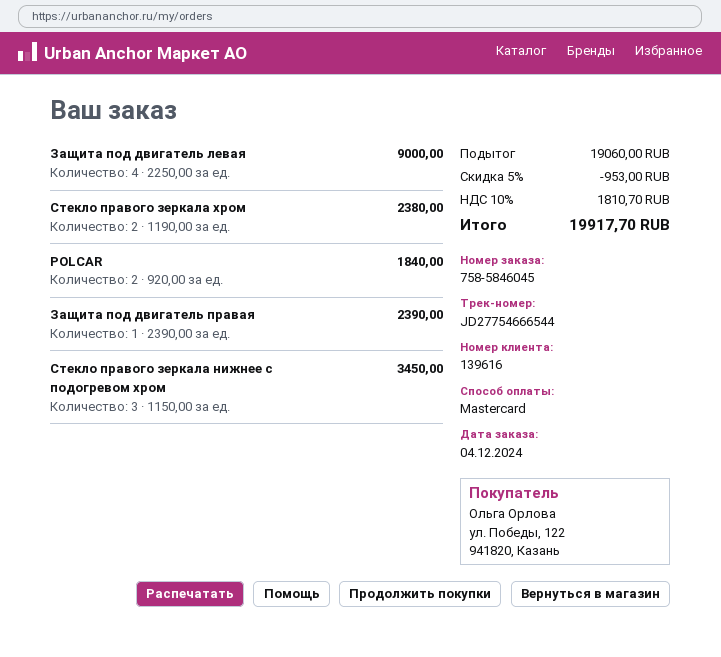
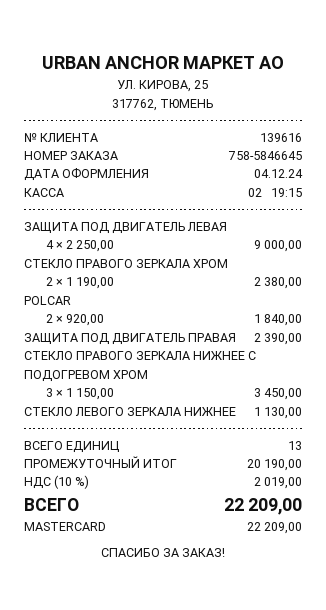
order number: 758-5846045 -> 758-5846645
СТЕКЛО ЛЕВОГО ЗЕРКАЛА НИЖНЕЕ: none -> 1 x 1130.00 = 1130.00
subtotal: 19060.00 -> 20190.00
discount: 5% = 953.00 -> none
tax: 10% = 1810.70 -> 10% = 2019.00
total: 19917.70 -> 22209.00

